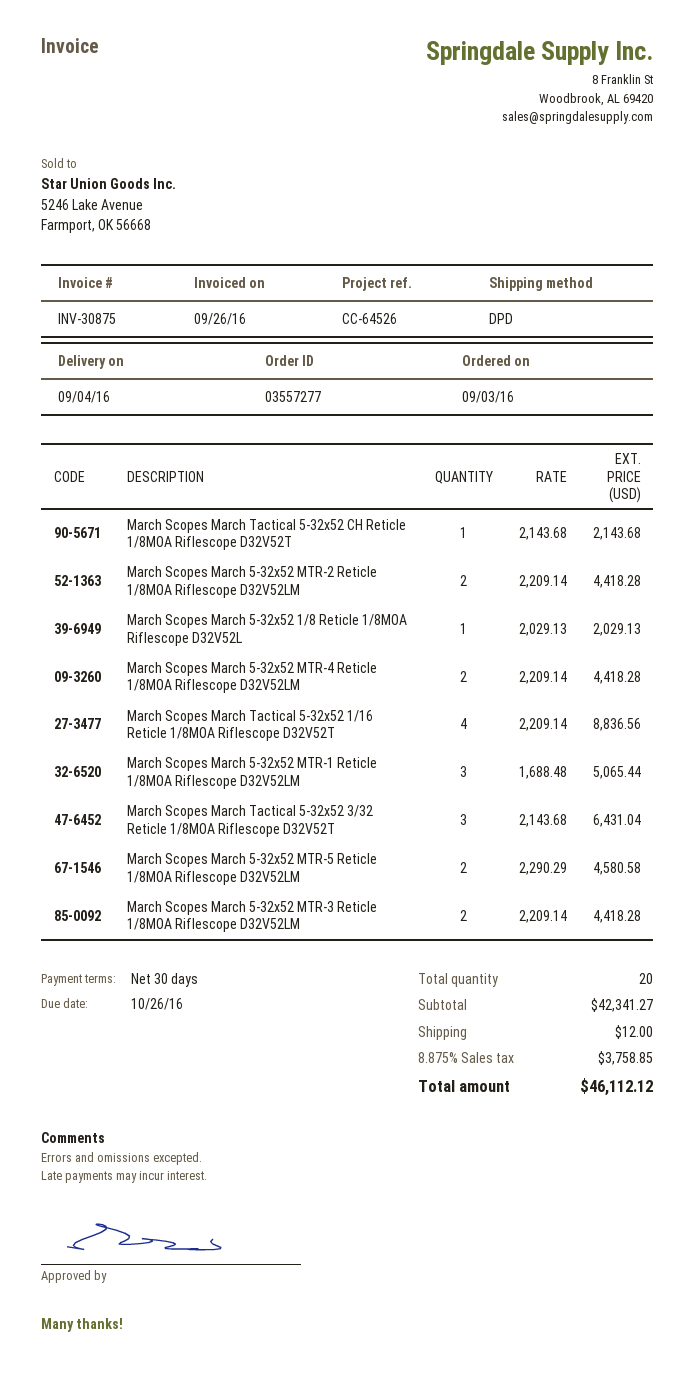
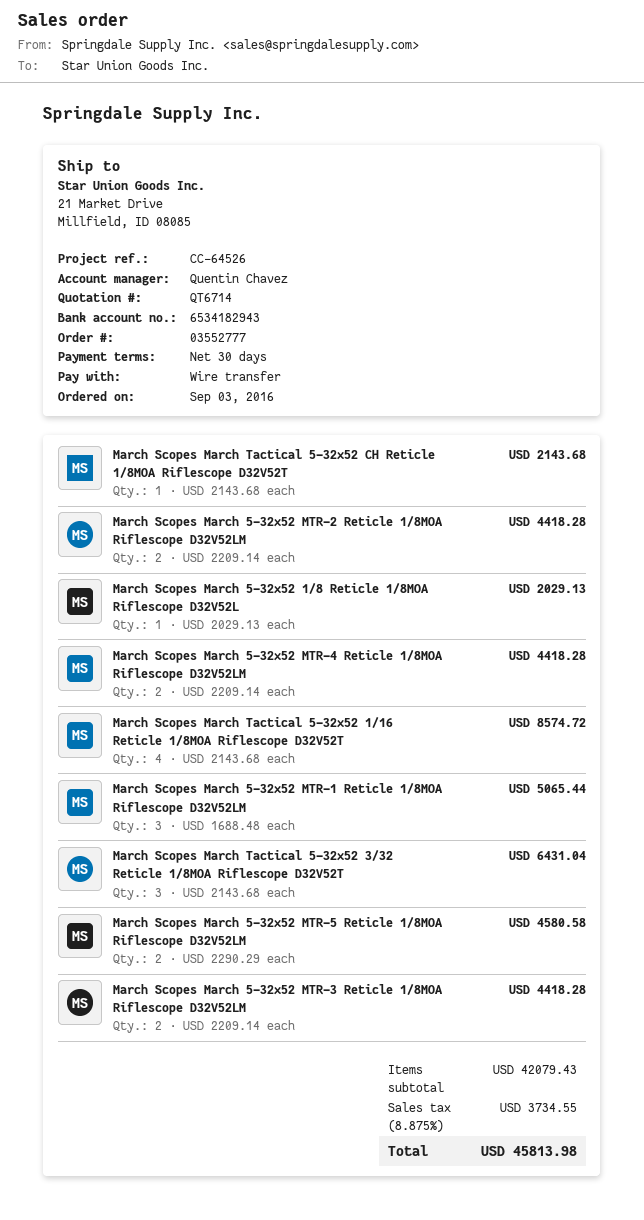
order number: 03557277 -> 03552777
March Scopes March Tactical 5-32x52 1/16 Reticle 1/8MOA Riflescope D32V52T: 4 x 2209.14 = 8836.56 -> 4 x 2143.68 = 8574.72
subtotal: 42341.27 -> 42079.43
shipping: 12.00 -> none
tax: 8.875% = 3758.85 -> 8.875% = 3734.55
total: 46112.12 -> 45813.98

